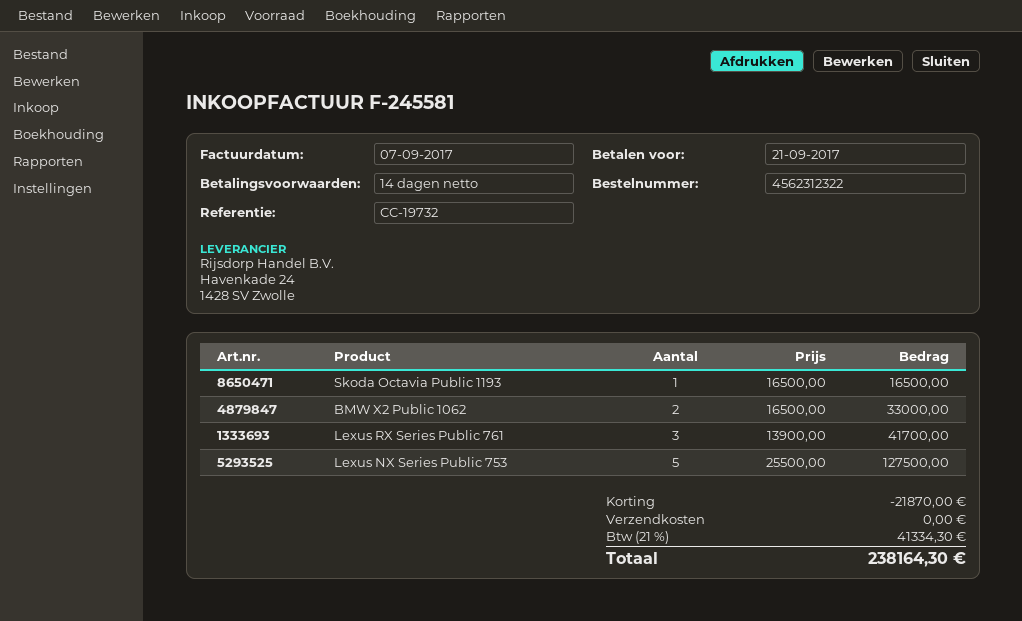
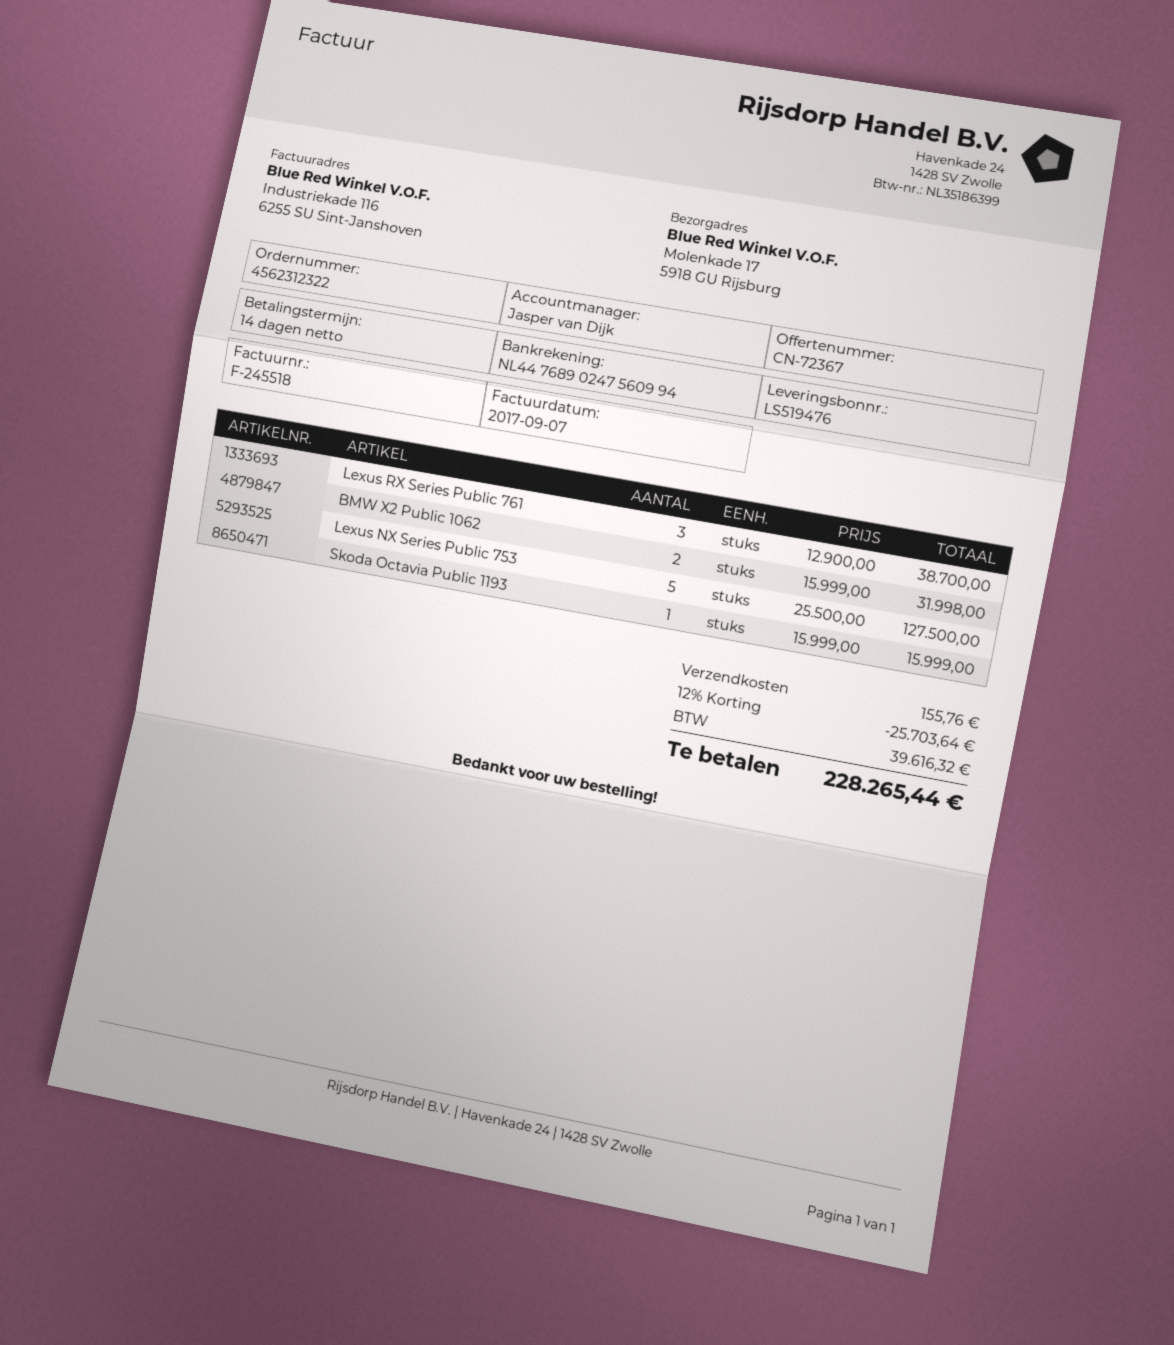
invoice number: F-245581 -> F-245518
Skoda Octavia Public 1193: 1 x 16500.00 = 16500.00 -> 1 x 15999.00 = 15999.00
BMW X2 Public 1062: 2 x 16500.00 = 33000.00 -> 2 x 15999.00 = 31998.00
Lexus RX Series Public 761: 3 x 13900.00 = 41700.00 -> 3 x 12900.00 = 38700.00
discount: 21870.00 -> 25703.64
shipping: 0.00 -> 155.76
tax: 41334.30 -> 39616.32
total: 238164.30 -> 228265.44

